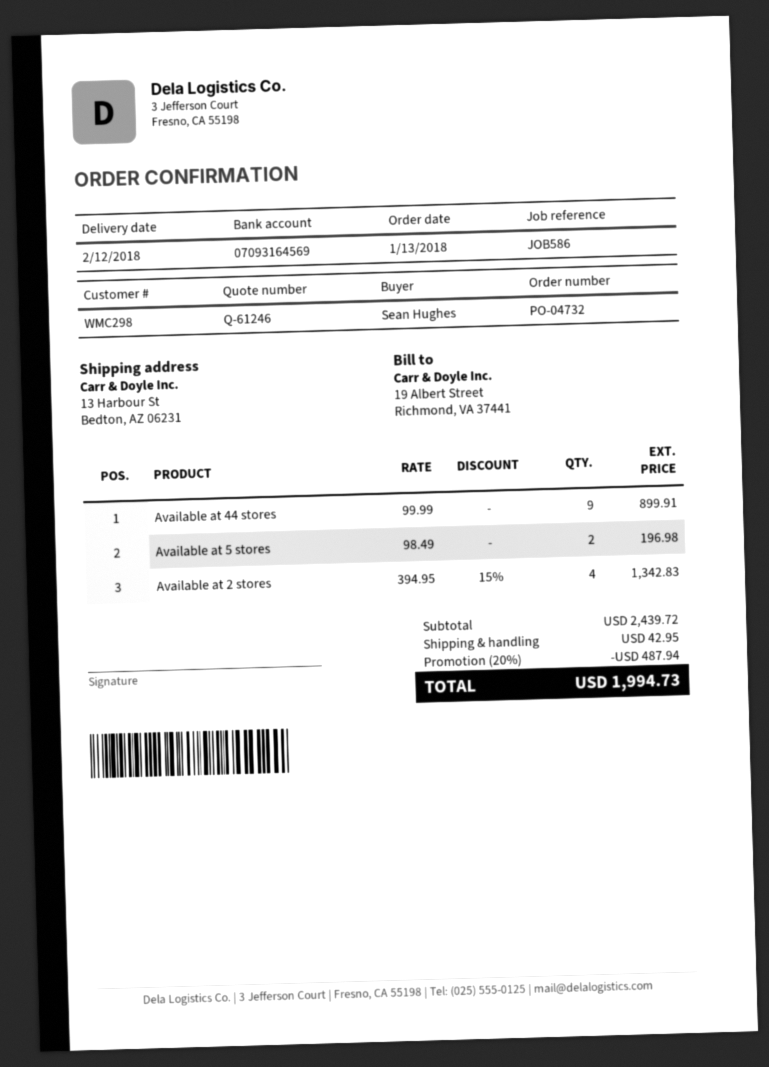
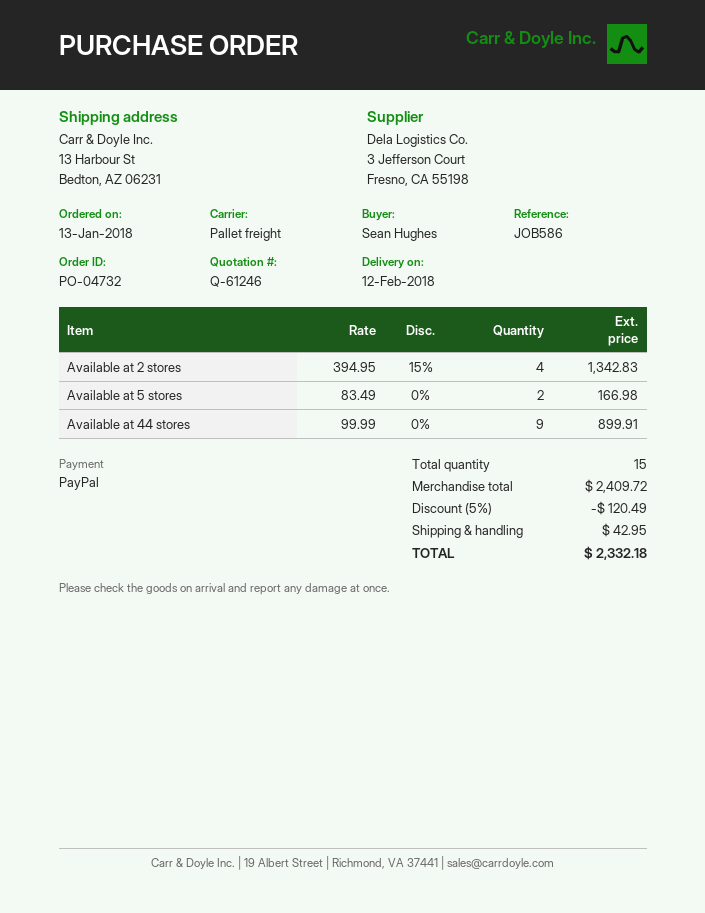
Available at 5 stores: 2 x 98.49 = 196.98 -> 2 x 83.49 = 166.98
subtotal: 2439.72 -> 2409.72
discount: 20% = 487.94 -> 5% = 120.49
total: 1994.73 -> 2332.18

